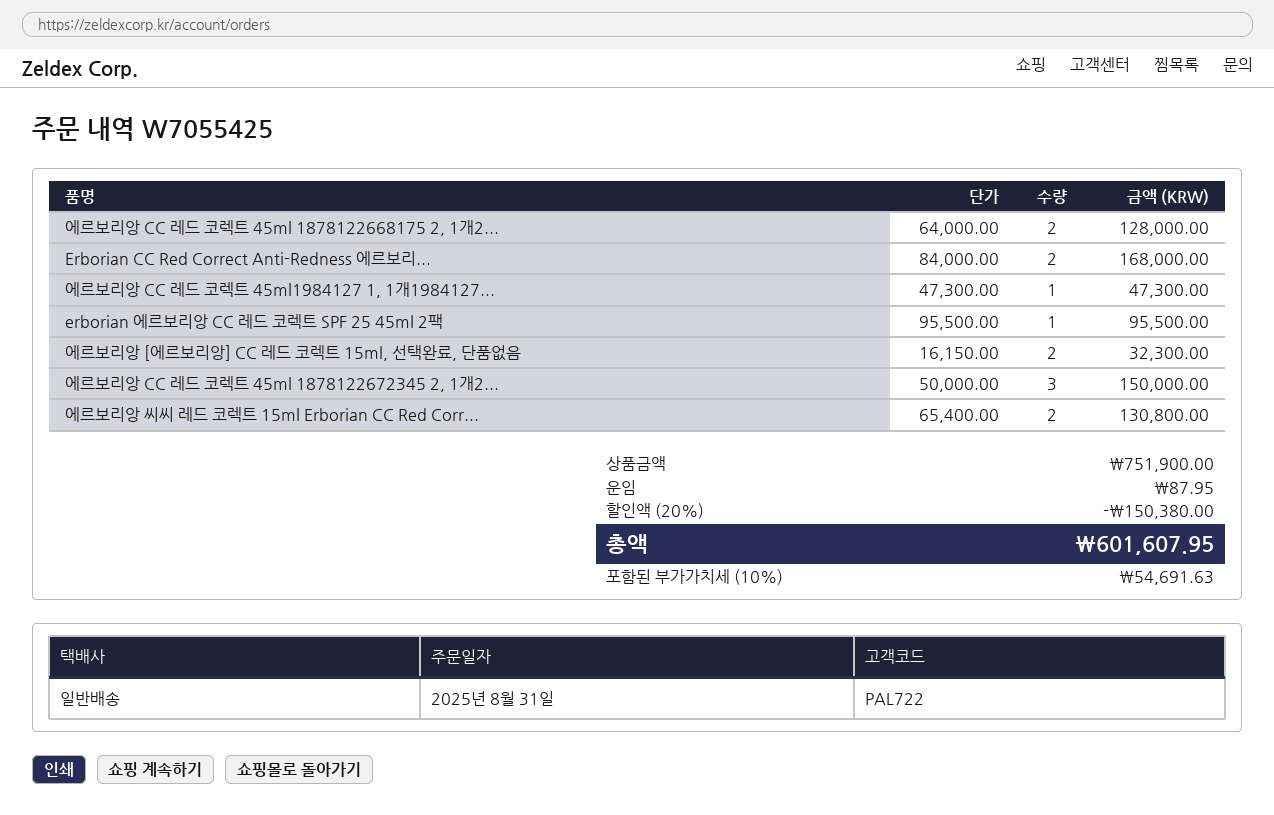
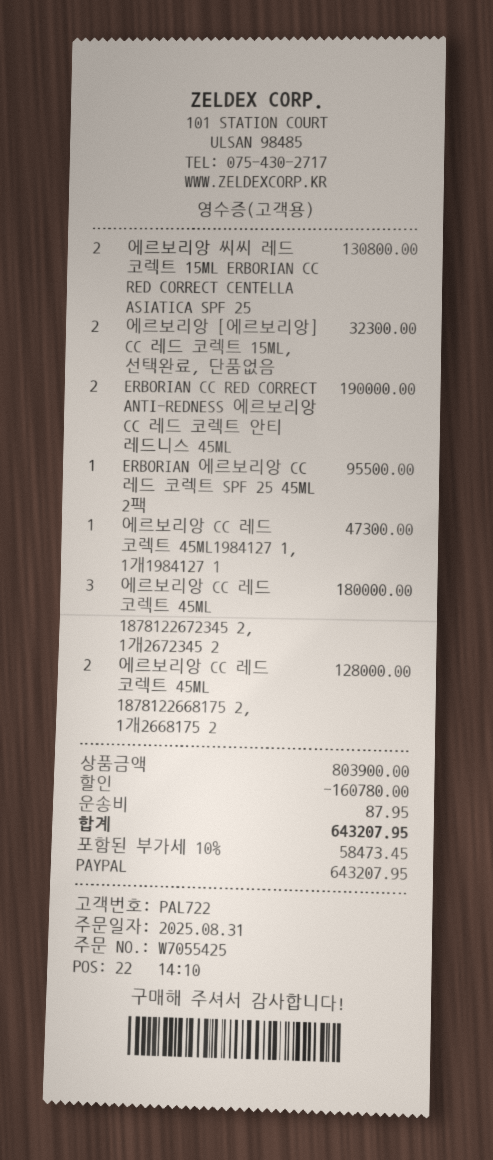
Erborian CC Red Correct Anti-Redness 에르보리...: 2 for 168000.00 -> 2 for 190000.00
에르보리앙 CC 레드 코렉트 45ml 1878122672345 2, 1개2...: 3 for 150000.00 -> 3 for 180000.00
subtotal: 751900.00 -> 803900.00
discount: 150380.00 -> 160780.00
tax: 10% = 54691.63 -> 10% = 58473.45
total: 601607.95 -> 643207.95

